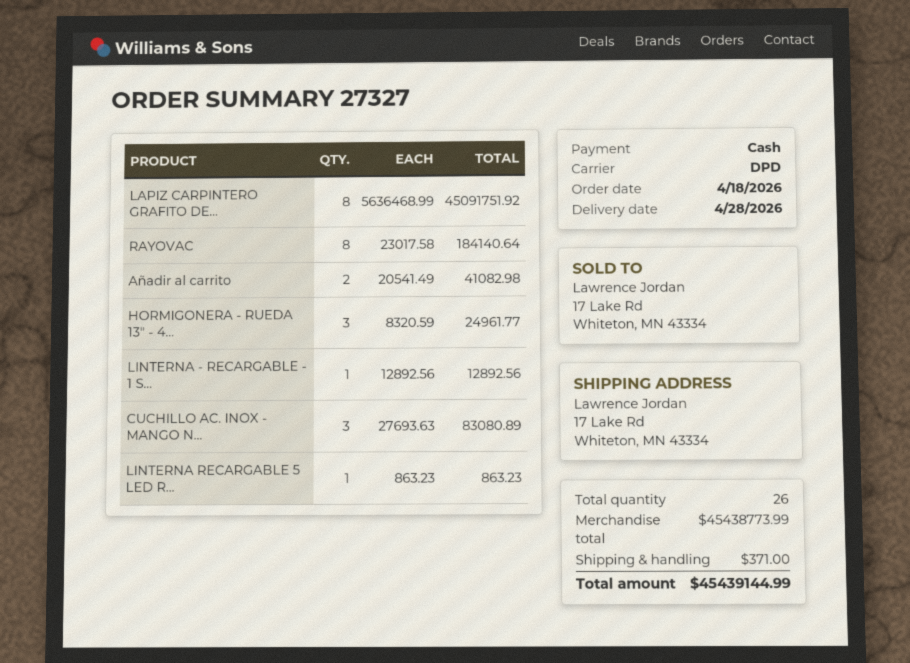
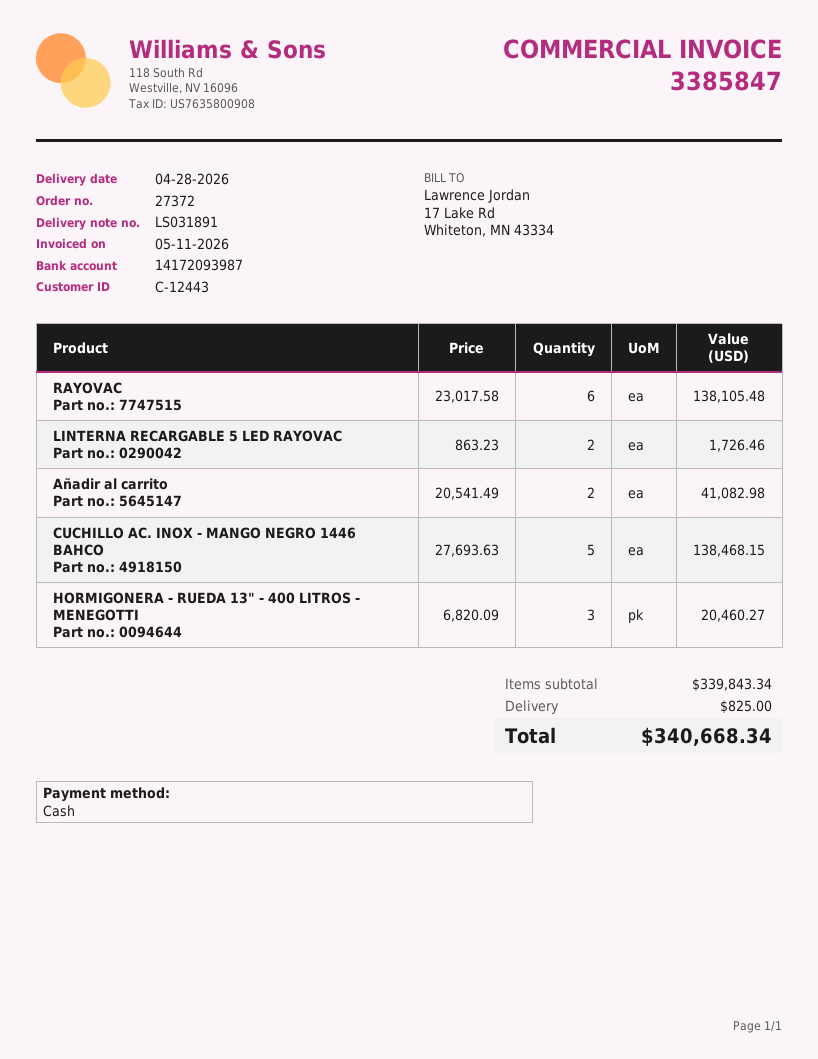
order number: 27327 -> 27372
LAPIZ CARPINTERO GRAFITO DE...: 8 x 5636468.99 = 45091751.92 -> none
RAYOVAC: 8 x 23017.58 = 184140.64 -> 6 x 23017.58 = 138105.48
HORMIGONERA - RUEDA 13" - 4...: 3 x 8320.59 = 24961.77 -> 3 x 6820.09 = 20460.27
LINTERNA - RECARGABLE - 1 S...: 1 x 12892.56 = 12892.56 -> none
CUCHILLO AC. INOX - MANGO N...: 3 x 27693.63 = 83080.89 -> 5 x 27693.63 = 138468.15
LINTERNA RECARGABLE 5 LED R...: 1 x 863.23 = 863.23 -> 2 x 863.23 = 1726.46
subtotal: 45438773.99 -> 339843.34
shipping: 371.00 -> 825.00
total: 45439144.99 -> 340668.34

